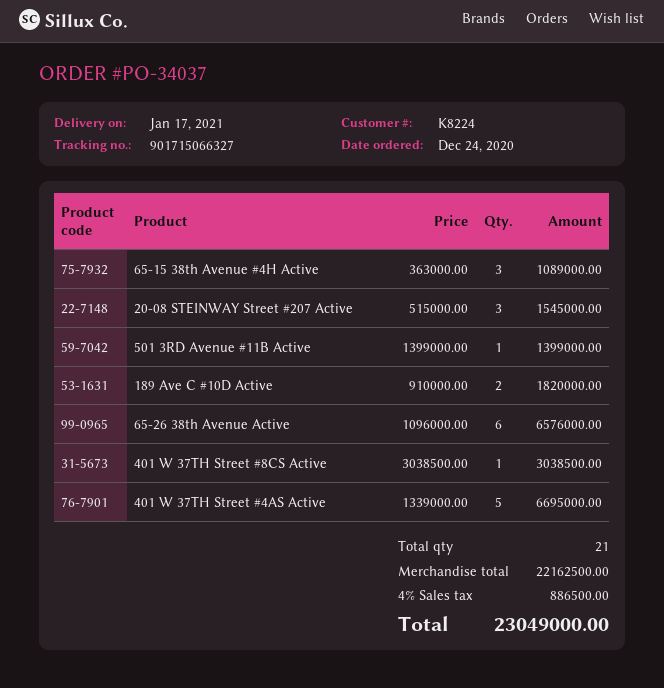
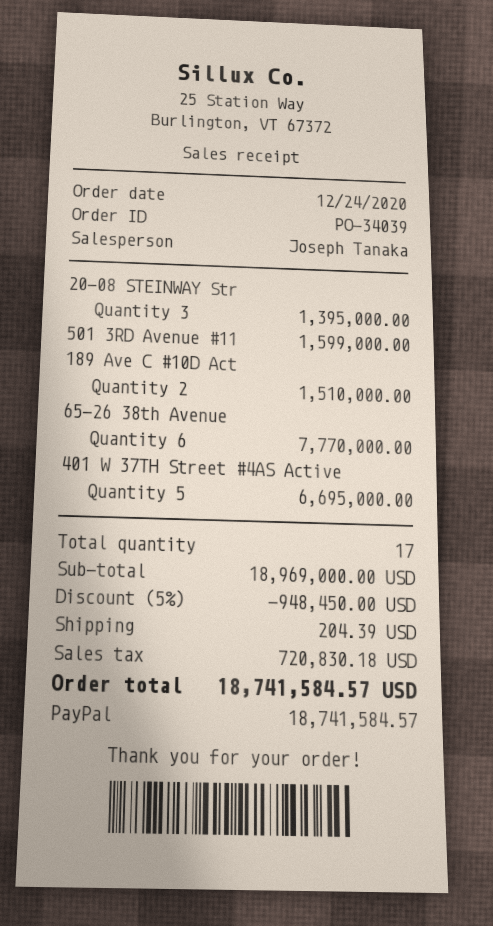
order number: PO-34037 -> PO-34039
65-15 38th Avenue #4H Active: 3 for 1089000.00 -> none
20-08 STEINWAY Street #207 Active: 3 for 1545000.00 -> 3 for 1395000.00
501 3RD Avenue #11B Active: 1 for 1399000.00 -> 1 for 1599000.00
189 Ave C #10D Active: 2 for 1820000.00 -> 2 for 1510000.00
65-26 38th Avenue Active: 6 for 6576000.00 -> 6 for 7770000.00
401 W 37TH Street #8CS Active: 1 for 3038500.00 -> none
total quantity: 21 -> 17
subtotal: 22162500.00 -> 18969000.00
discount: none -> 5% = 948450.00
shipping: none -> 204.39
tax: 886500.00 -> 720830.18
total: 23049000.00 -> 18741584.57

